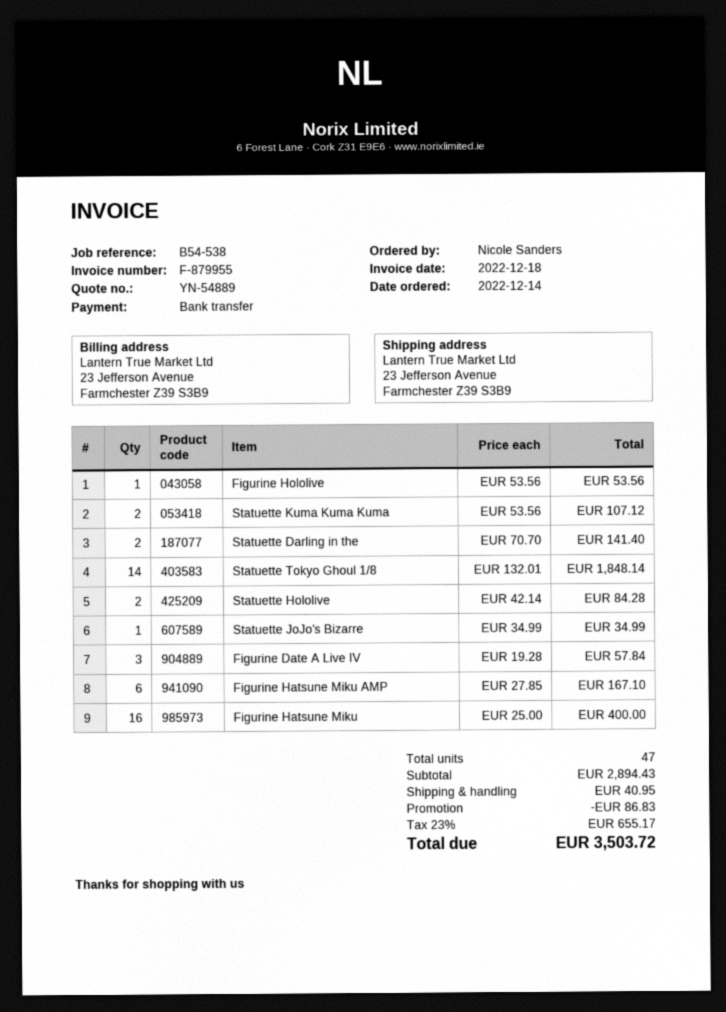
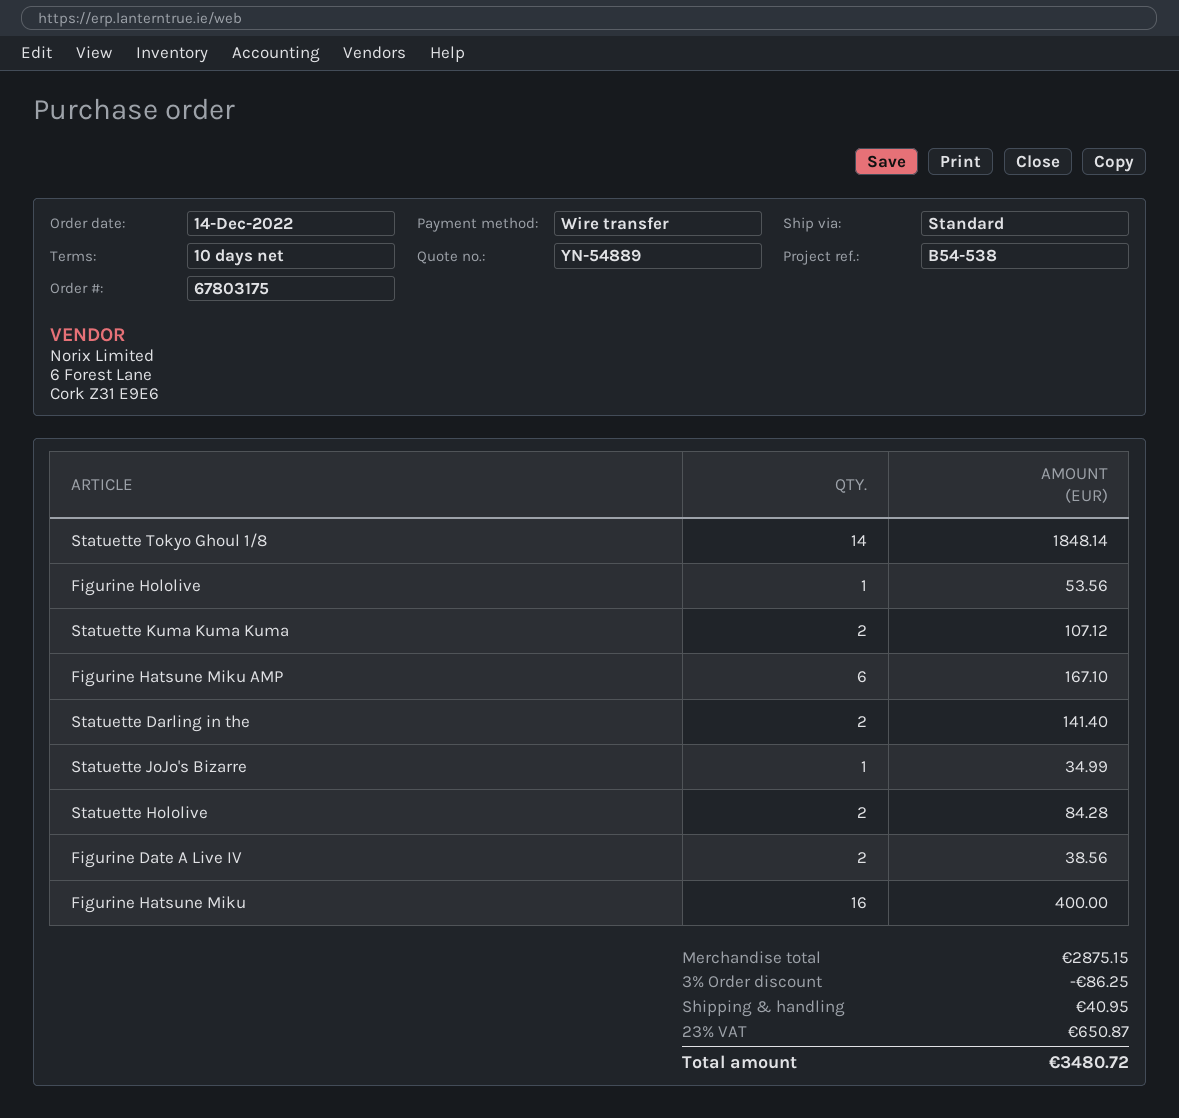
Figurine Date A Live IV: 3 for 57.84 -> 2 for 38.56
subtotal: 2894.43 -> 2875.15
discount: 86.83 -> 86.25
tax: 23% = 655.17 -> 23% = 650.87
total: 3503.72 -> 3480.72

